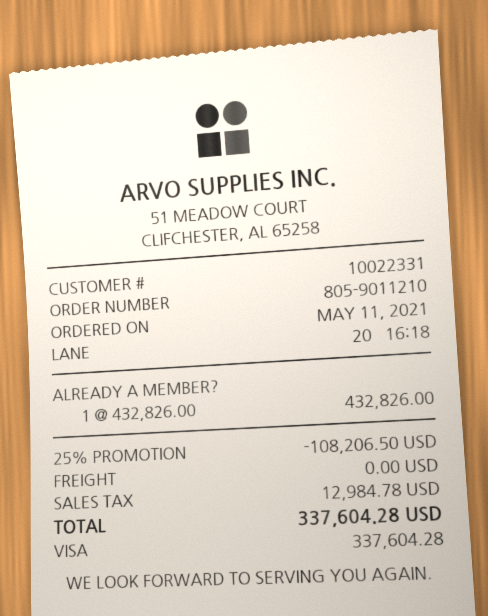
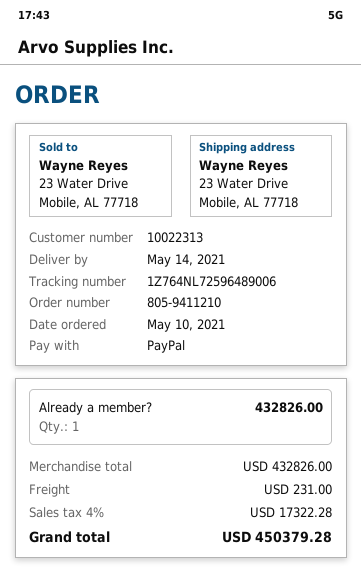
order number: 805-9011210 -> 805-9411210
order date: 2021-05-11 -> 2021-05-10
customer number: 10022331 -> 10022313
payment method: Visa -> PayPal
discount: 25% = 108206.50 -> none
shipping: 0.00 -> 231.00
tax: 12984.78 -> 17322.28
total: 337604.28 -> 450379.28

